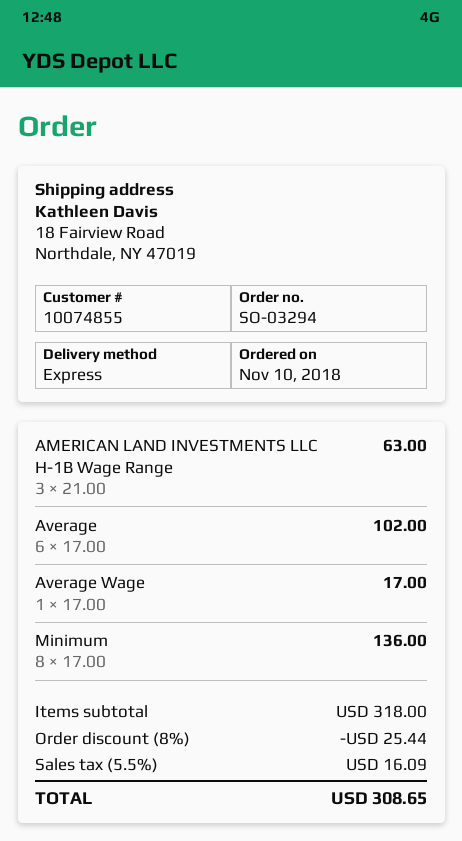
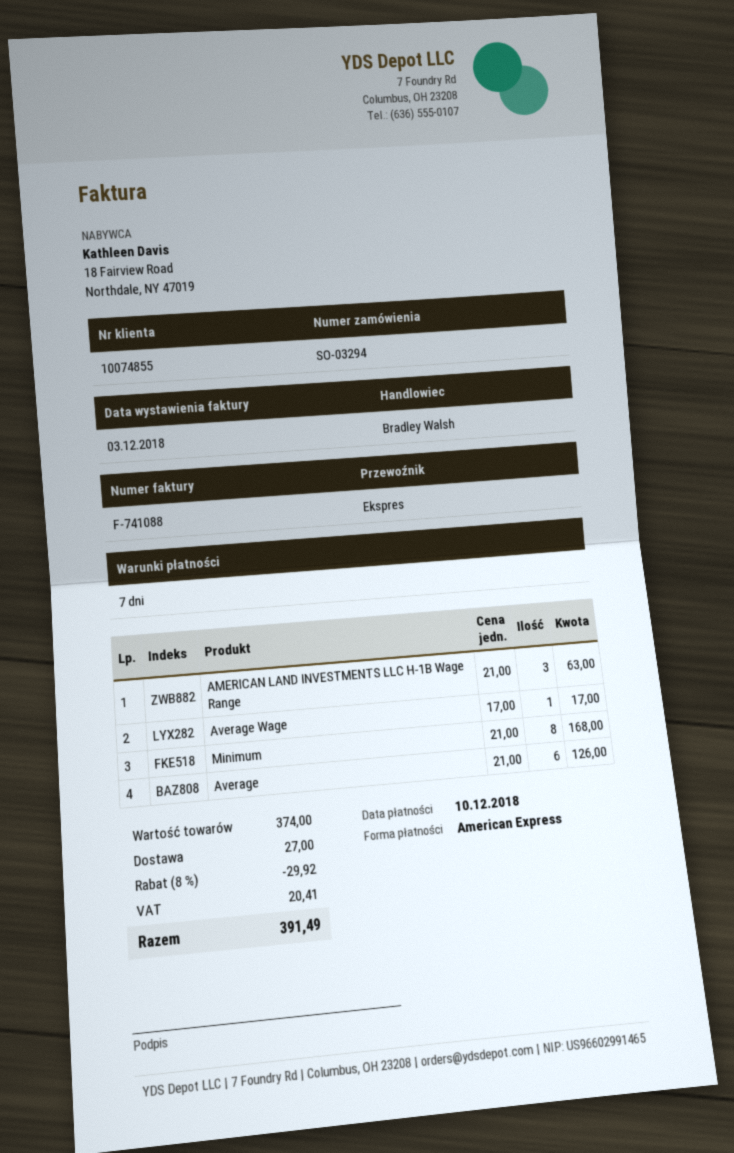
Average: 6 x 17.00 = 102.00 -> 6 x 21.00 = 126.00
Minimum: 8 x 17.00 = 136.00 -> 8 x 21.00 = 168.00
subtotal: 318.00 -> 374.00
discount: 8% = 25.44 -> 8% = 29.92
shipping: none -> 27.00
tax: 16.09 -> 20.41
total: 308.65 -> 391.49

